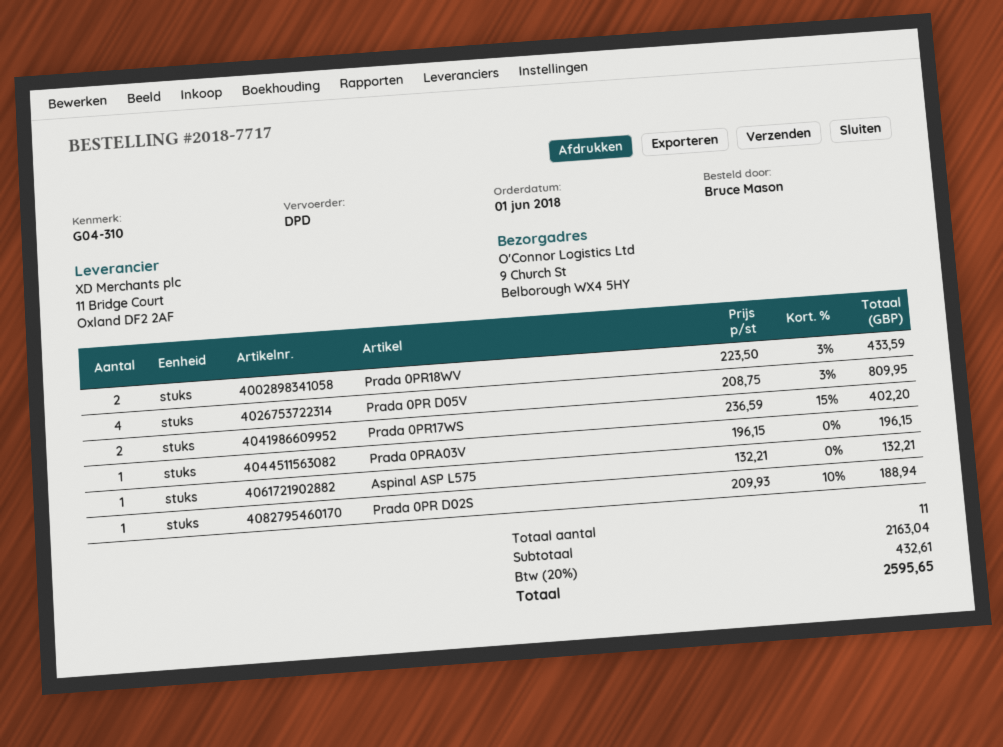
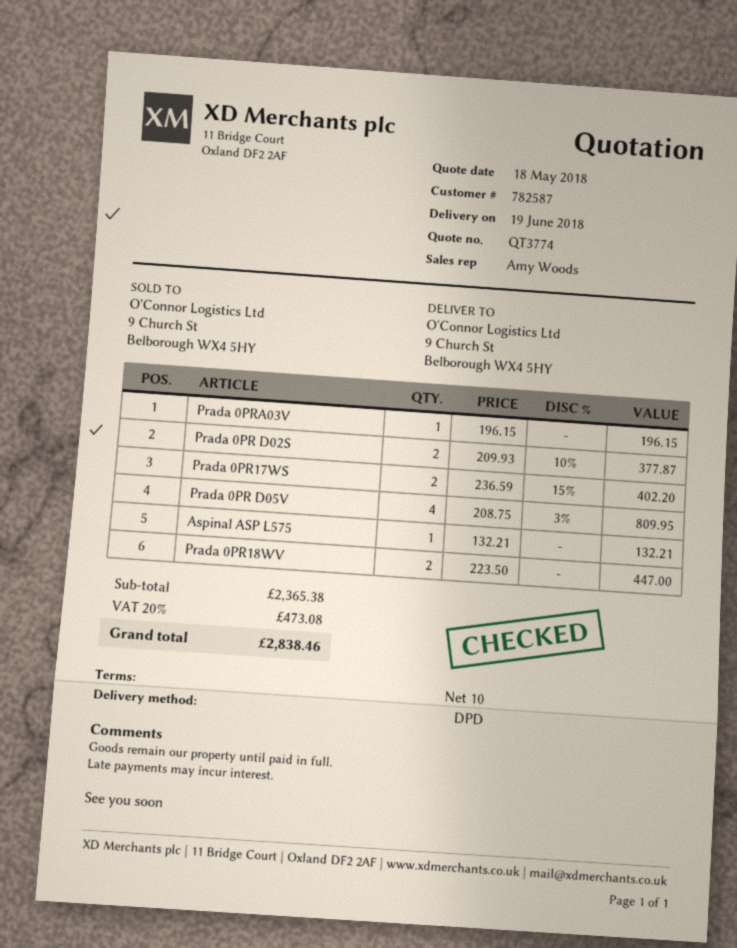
Prada 0PR18WV: 2 x 223.50 - 3% = 433.59 -> 2 x 223.50 = 447.00
Prada 0PR D02S: 1 x 209.93 - 10% = 188.94 -> 2 x 209.93 - 10% = 377.87
subtotal: 2163.04 -> 2365.38
tax: 20% = 432.61 -> 20% = 473.08
total: 2595.65 -> 2838.46

